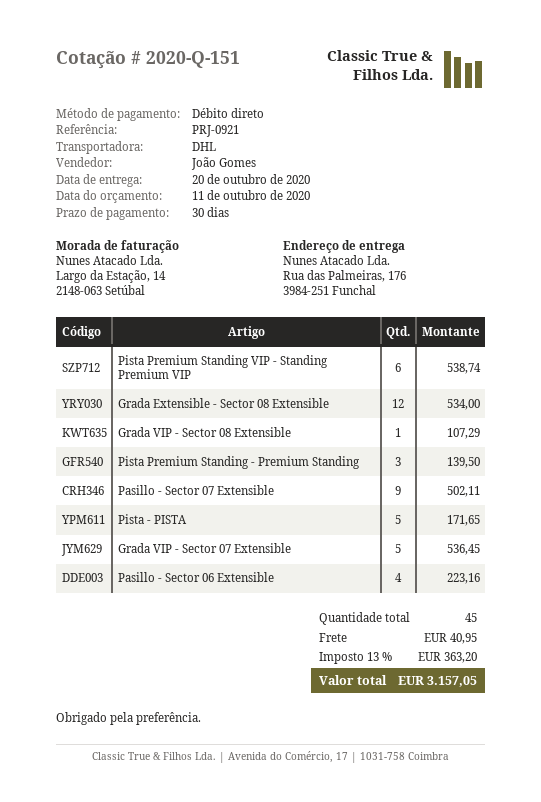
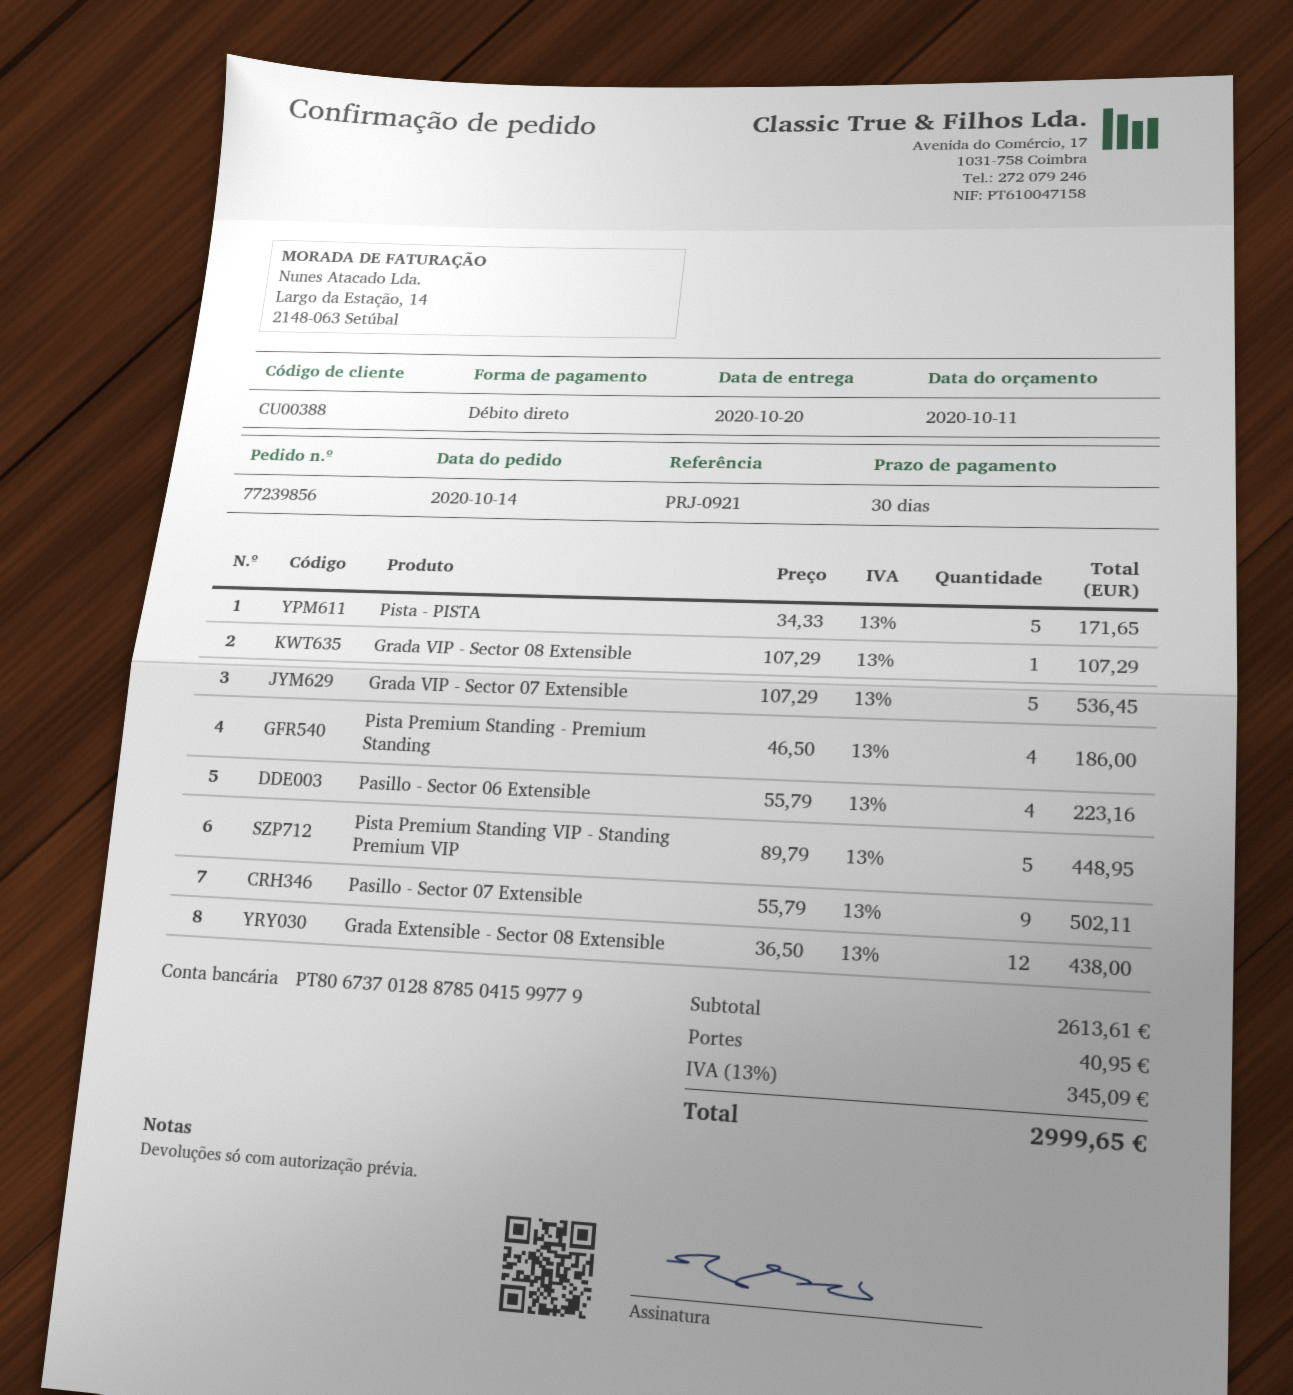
Pista Premium Standing VIP - Standing Premium VIP: 6 for 538.74 -> 5 for 448.95
Grada Extensible - Sector 08 Extensible: 12 for 534.00 -> 12 for 438.00
Pista Premium Standing - Premium Standing: 3 for 139.50 -> 4 for 186.00
tax: 13% = 363.20 -> 13% = 345.09
total: 3157.05 -> 2999.65

